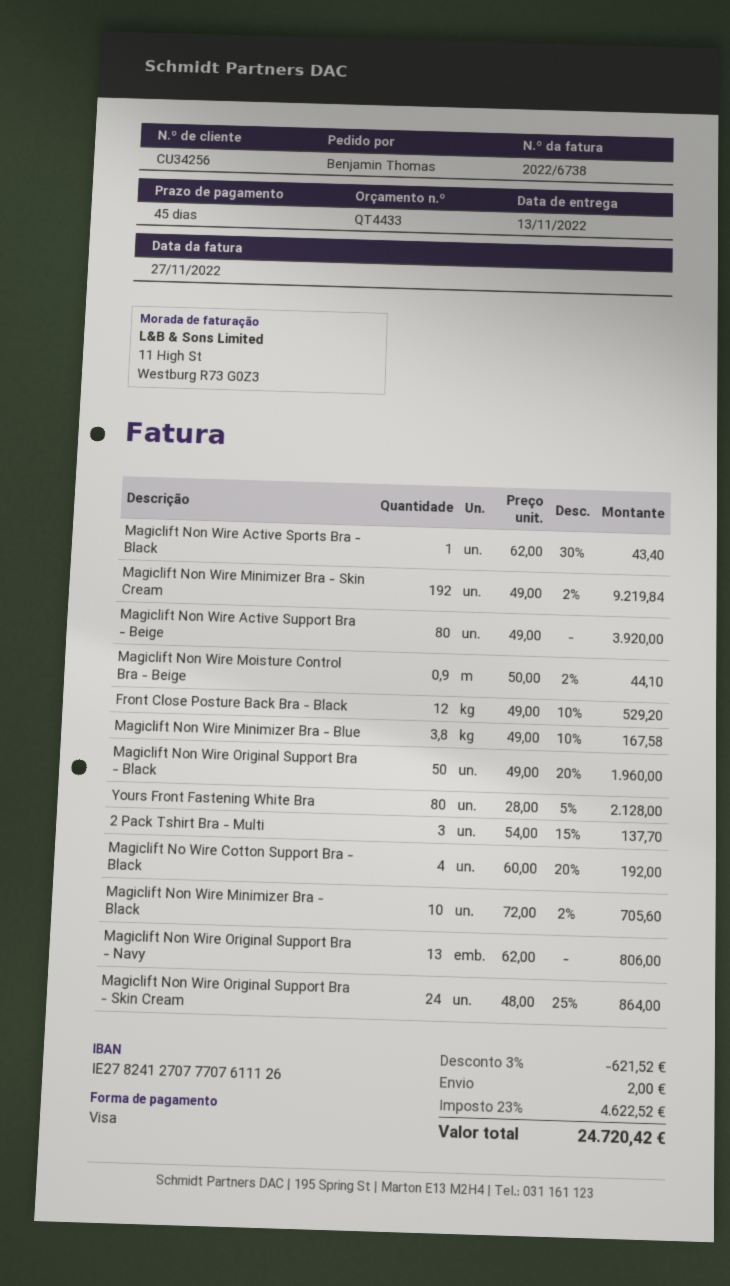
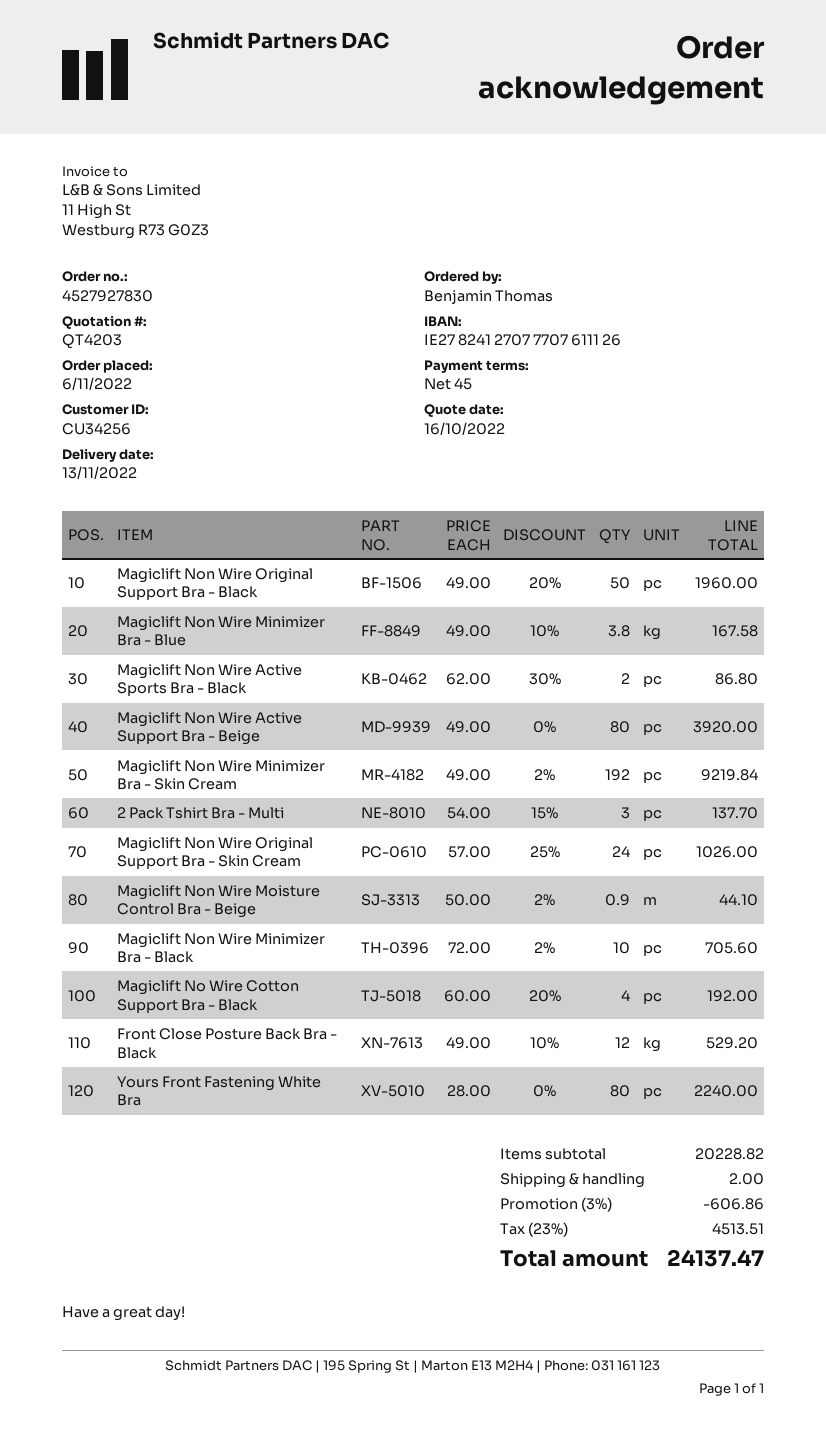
quote number: QT4433 -> QT4203
Magiclift Non Wire Active Sports Bra - Black: 1 x 62.00 - 30% = 43.40 -> 2 x 62.00 - 30% = 86.80
Yours Front Fastening White Bra: 80 x 28.00 - 5% = 2128.00 -> 80 x 28.00 = 2240.00
Magiclift Non Wire Original Support Bra - Navy: 13 x 62.00 = 806.00 -> none
Magiclift Non Wire Original Support Bra - Skin Cream: 24 x 48.00 - 25% = 864.00 -> 24 x 57.00 - 25% = 1026.00
discount: 3% = 621.52 -> 3% = 606.86
tax: 23% = 4622.52 -> 23% = 4513.51
total: 24720.42 -> 24137.47

